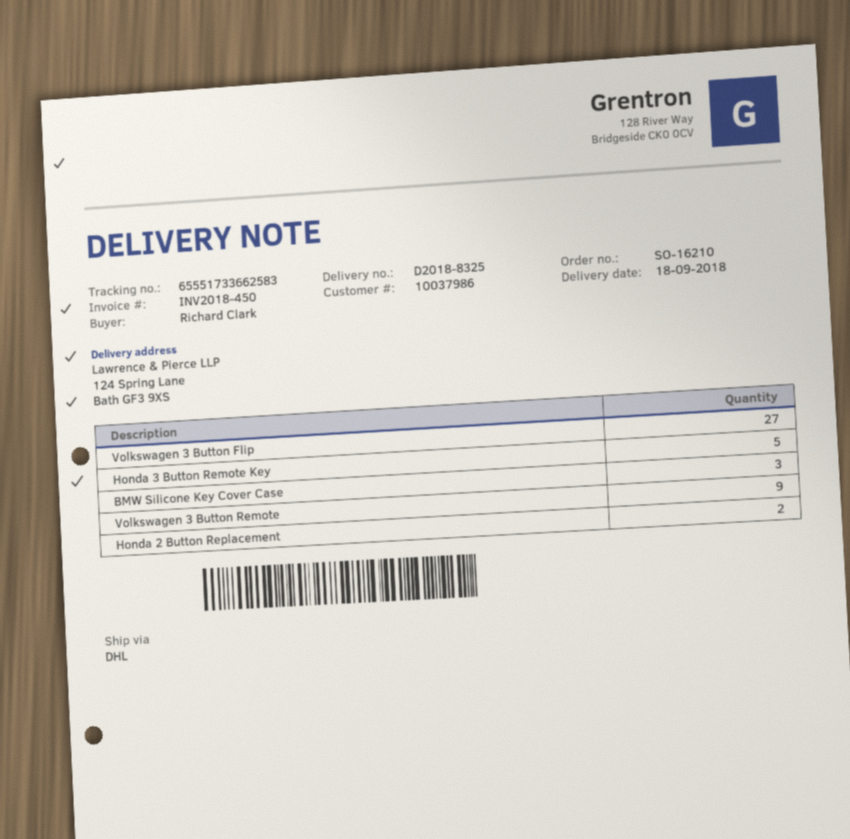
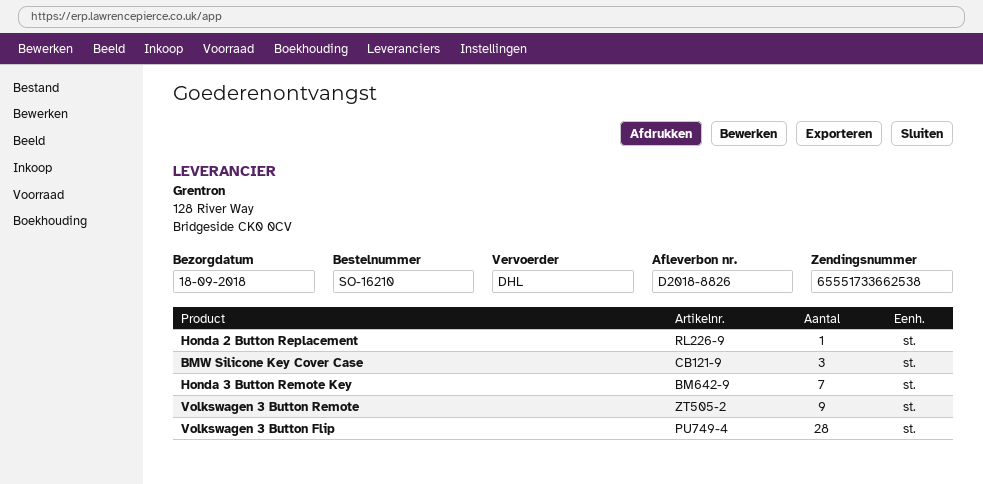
delivery note number: D2018-8325 -> D2018-8826
tracking number: 65551733662583 -> 65551733662538
Volkswagen 3 Button Flip: 27 -> 28
Honda 3 Button Remote Key: 5 -> 7
Honda 2 Button Replacement: 2 -> 1

